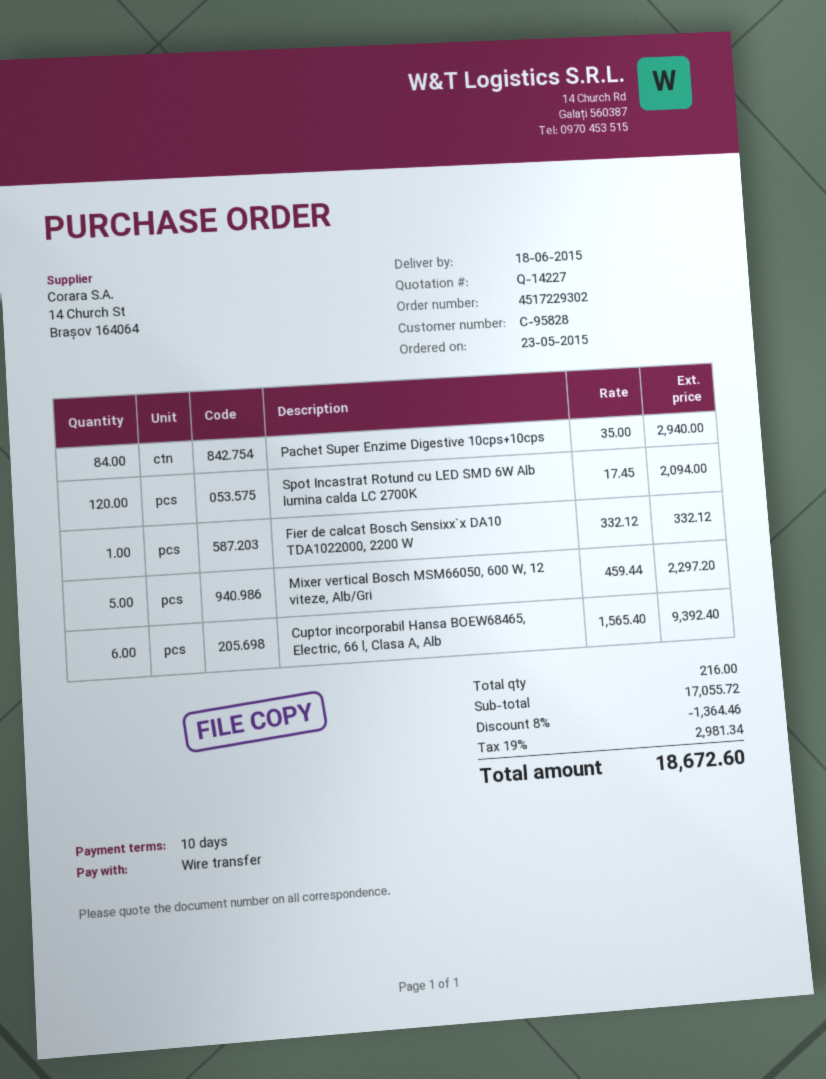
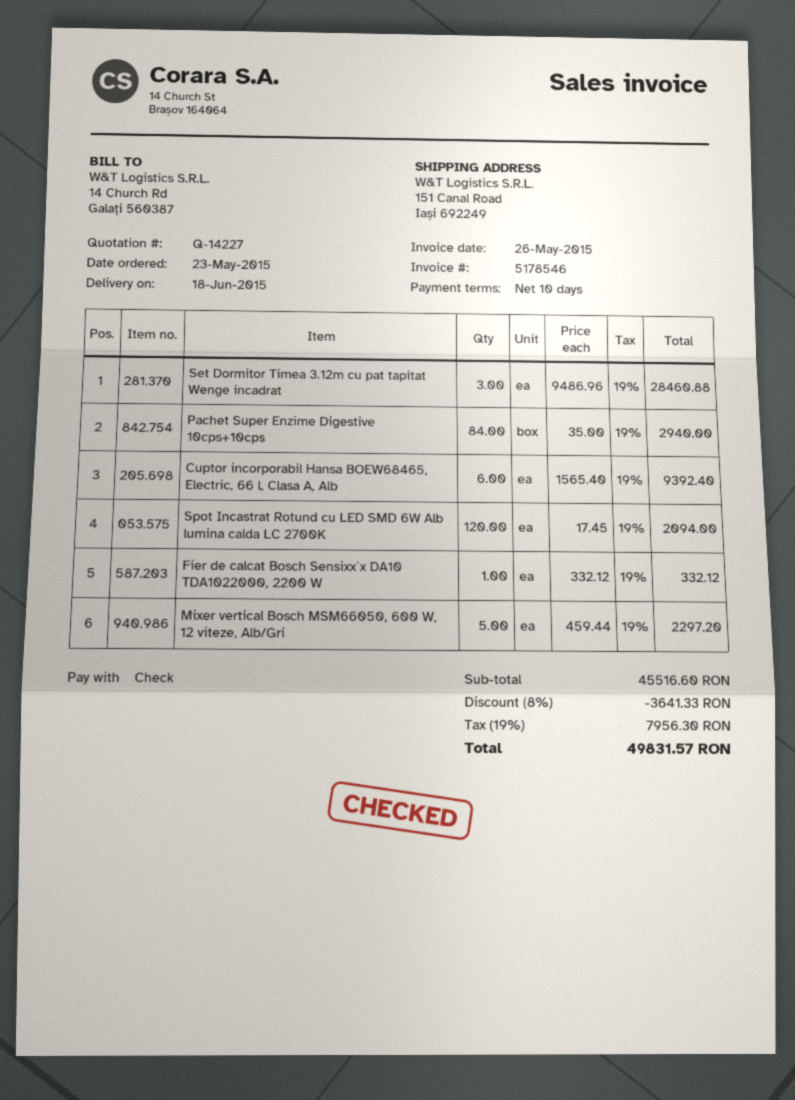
payment method: bank transfer -> cheque
Set Dormitor Timea 3.12m cu pat tapitat Wenge incadrat: none -> 3 x 9486.96 = 28460.88
subtotal: 17055.72 -> 45516.60
discount: 8% = 1364.46 -> 8% = 3641.33
tax: 19% = 2981.34 -> 19% = 7956.30
total: 18672.60 -> 49831.57

